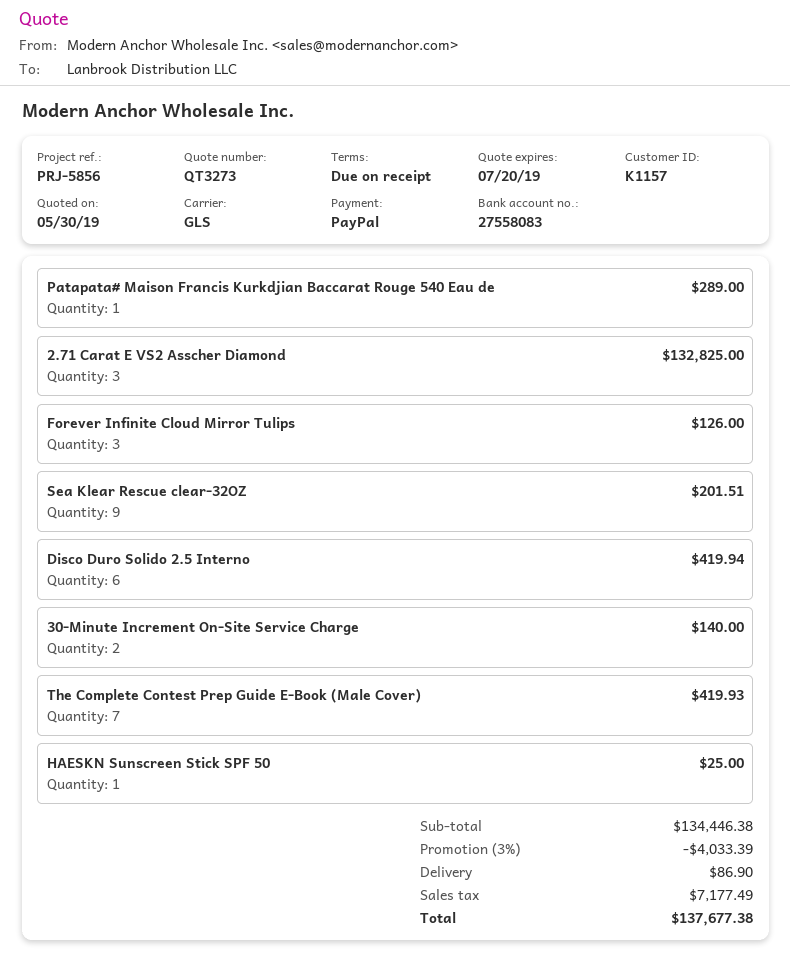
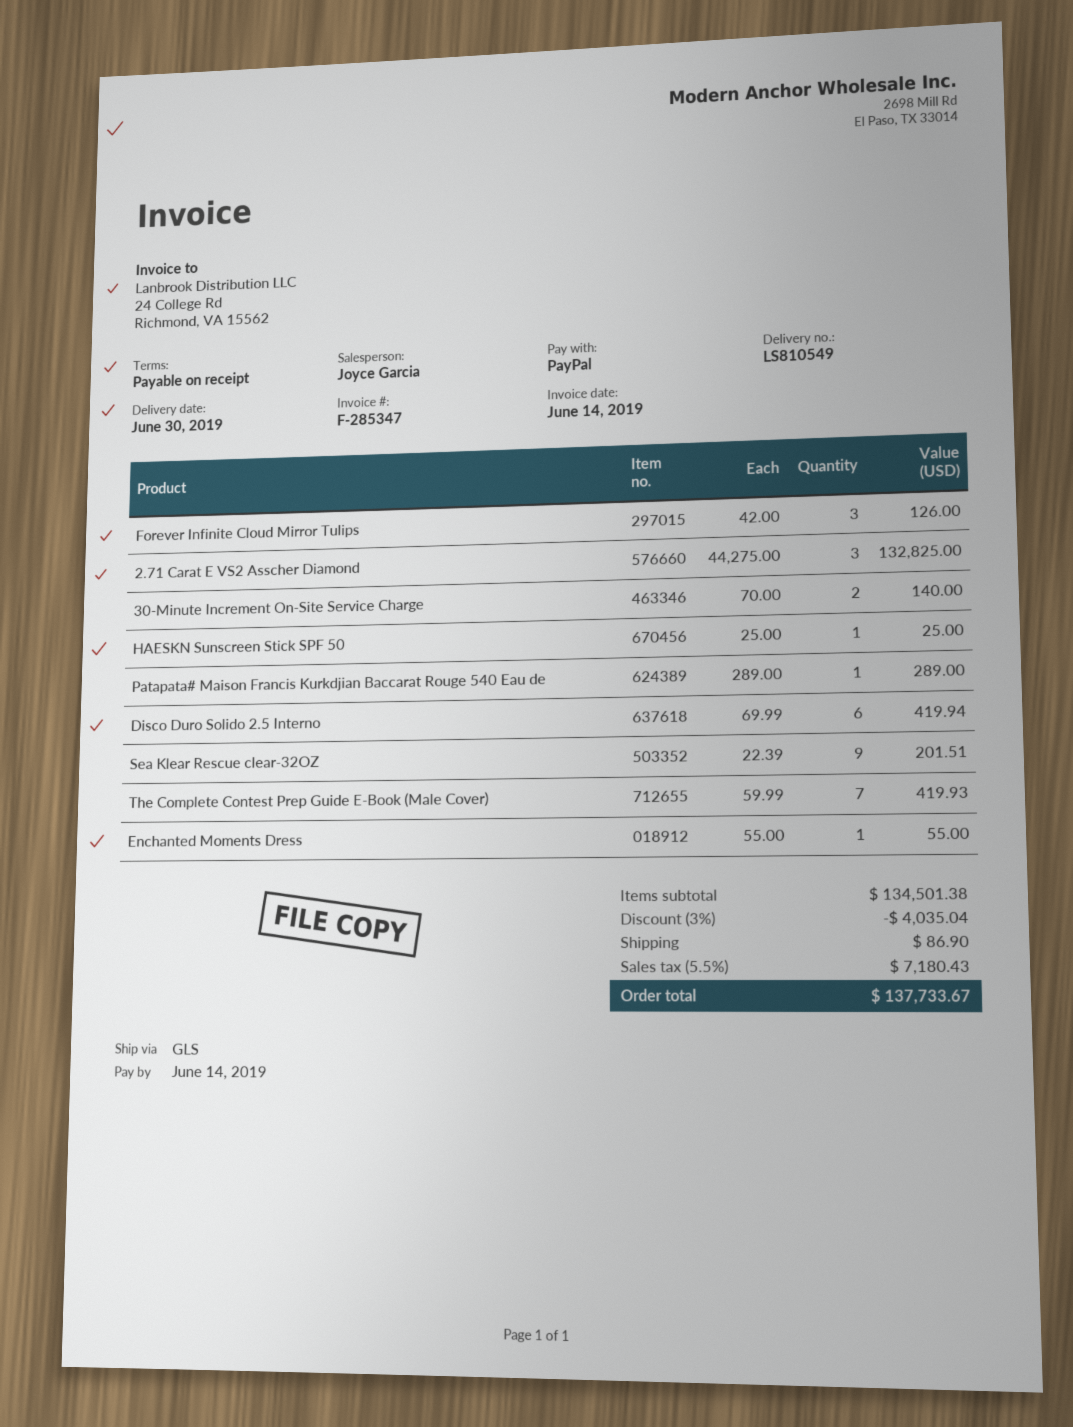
Enchanted Moments Dress: none -> 1 for 55.00
subtotal: 134446.38 -> 134501.38
discount: 3% = 4033.39 -> 3% = 4035.04
tax: 7177.49 -> 7180.43
total: 137677.38 -> 137733.67

